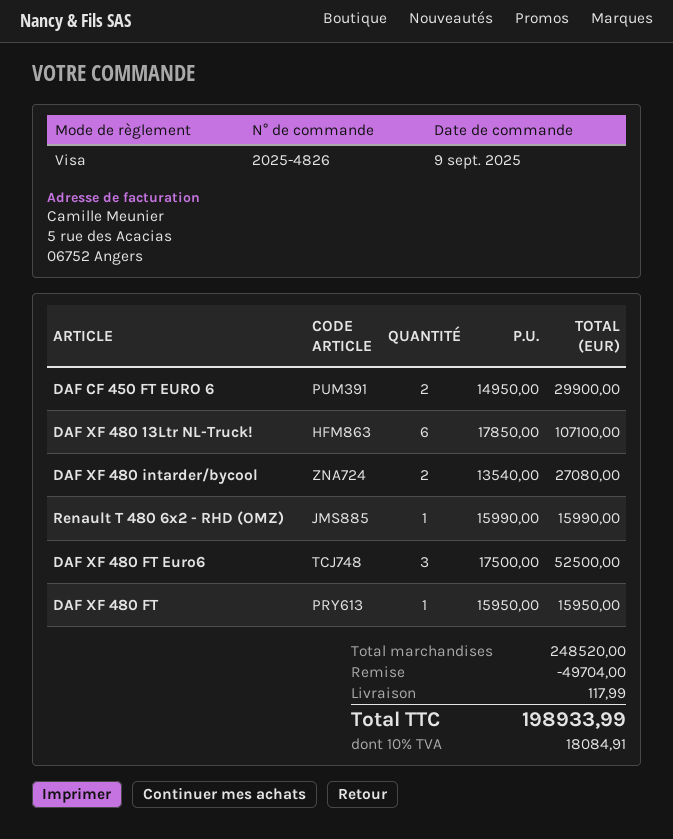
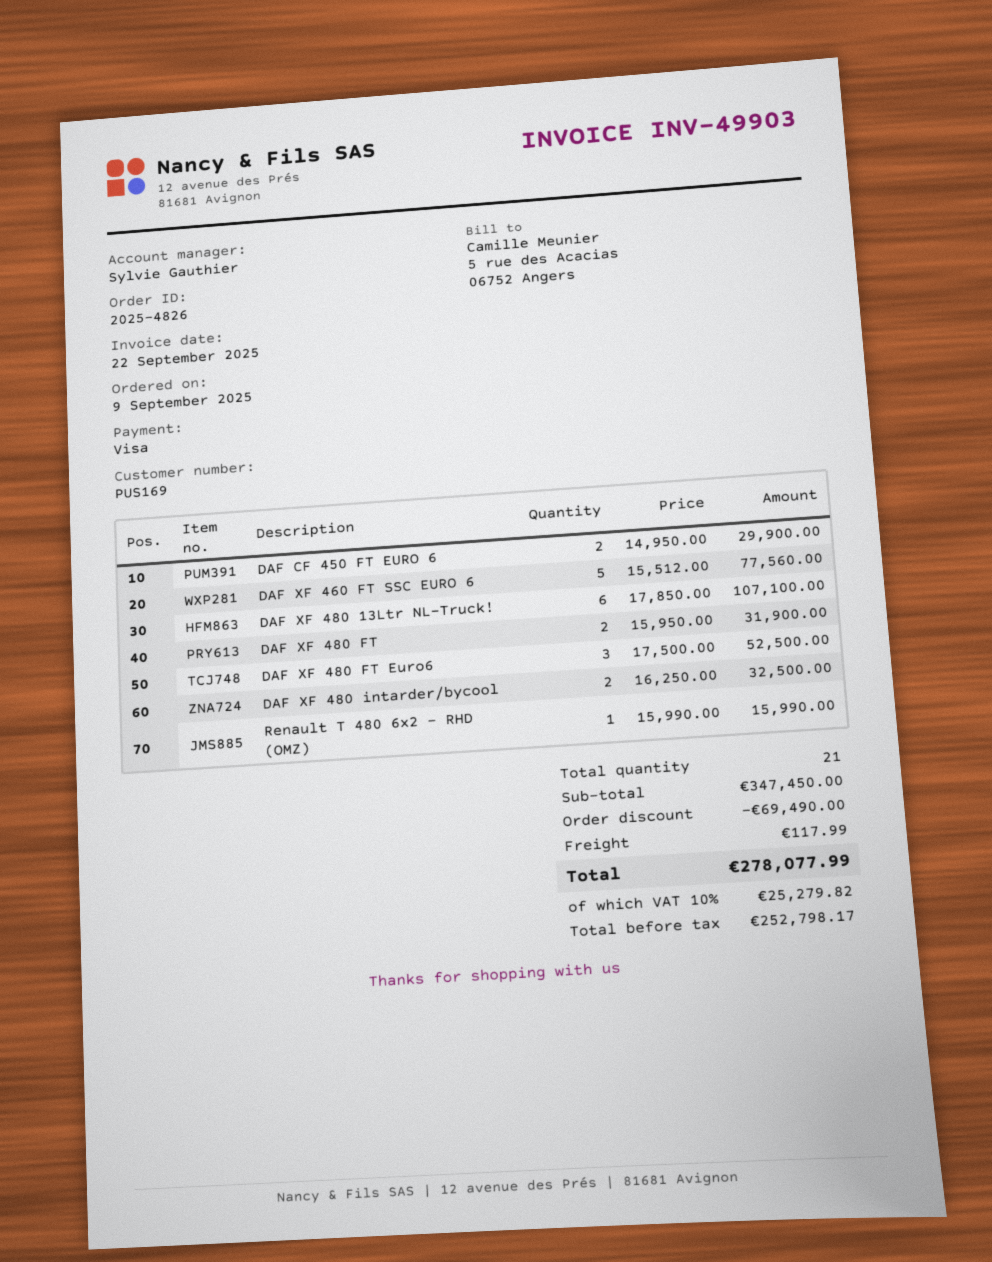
DAF XF 480 intarder/bycool: 2 x 13540.00 = 27080.00 -> 2 x 16250.00 = 32500.00
DAF XF 480 FT: 1 x 15950.00 = 15950.00 -> 2 x 15950.00 = 31900.00
DAF XF 460 FT SSC EURO 6: none -> 5 x 15512.00 = 77560.00
subtotal: 248520.00 -> 347450.00
discount: 49704.00 -> 69490.00
tax: 10% = 18084.91 -> 10% = 25279.82
total: 198933.99 -> 278077.99

